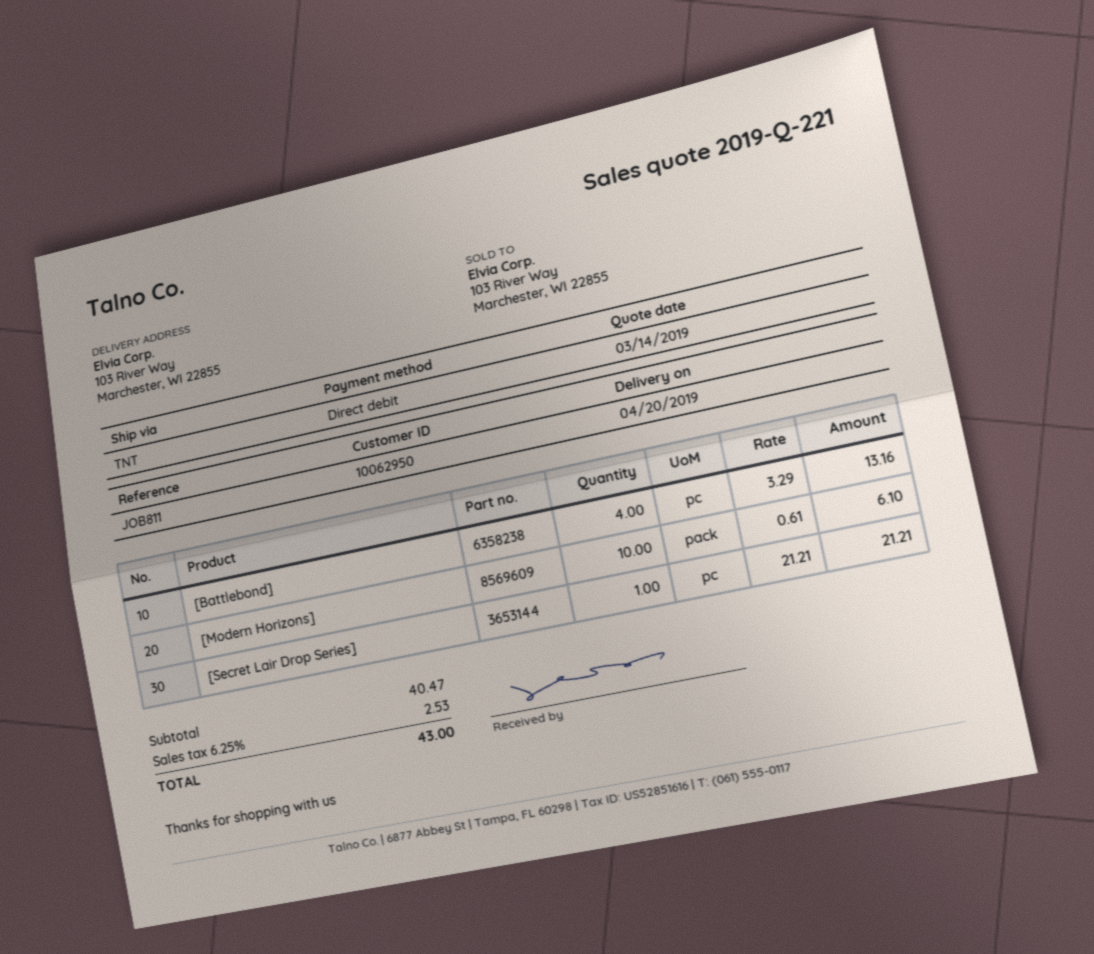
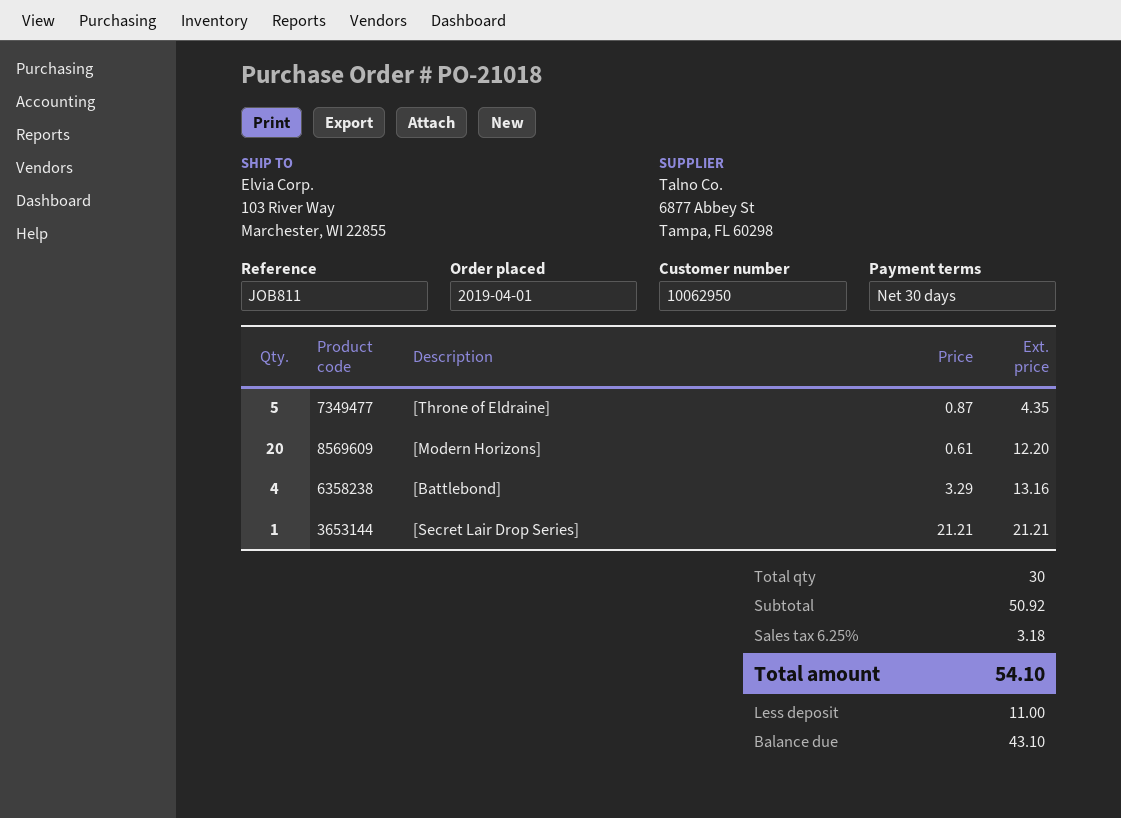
[Modern Horizons]: 10 x 0.61 = 6.10 -> 20 x 0.61 = 12.20
[Throne of Eldraine]: none -> 5 x 0.87 = 4.35
subtotal: 40.47 -> 50.92
tax: 6.25% = 2.53 -> 6.25% = 3.18
total: 43.00 -> 54.10

